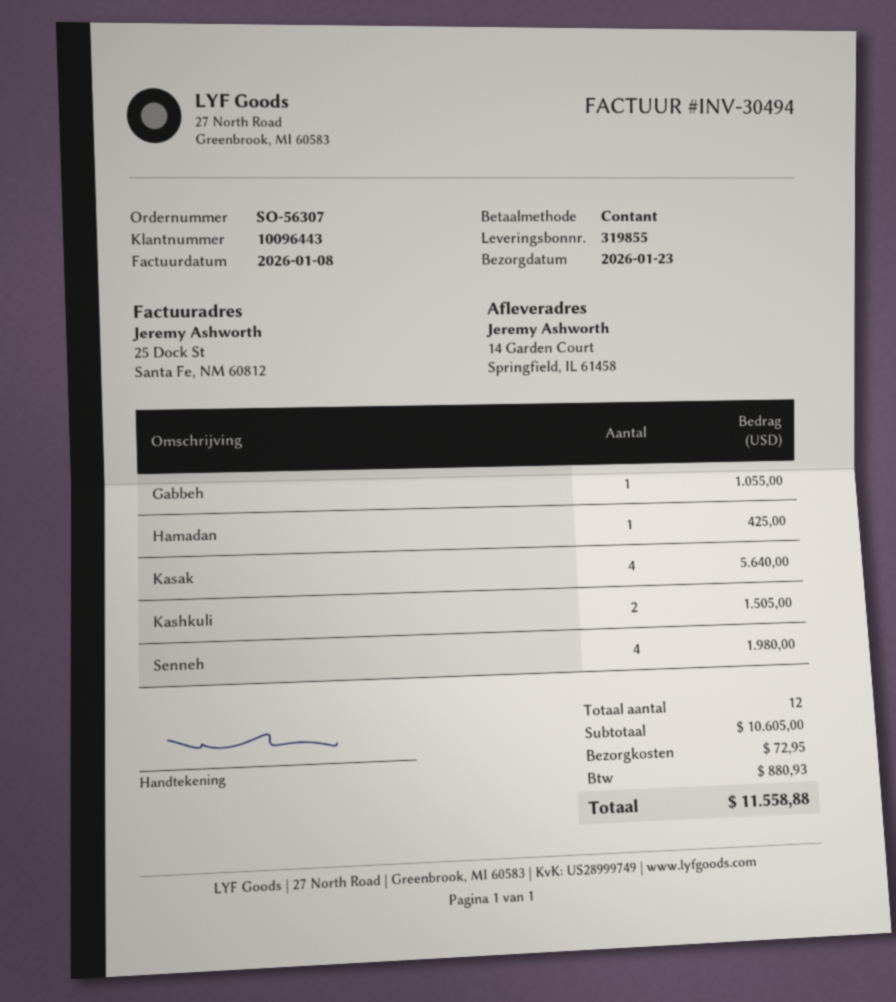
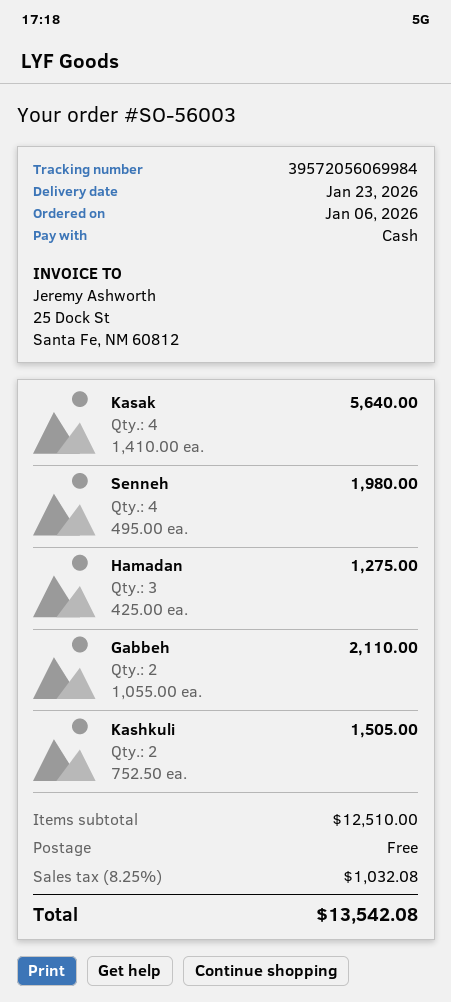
order number: SO-56307 -> SO-56003
Gabbeh: 1 for 1055.00 -> 2 for 2110.00
Hamadan: 1 for 425.00 -> 3 for 1275.00
subtotal: 10605.00 -> 12510.00
shipping: 72.95 -> 0.00
tax: 880.93 -> 1032.08
total: 11558.88 -> 13542.08

